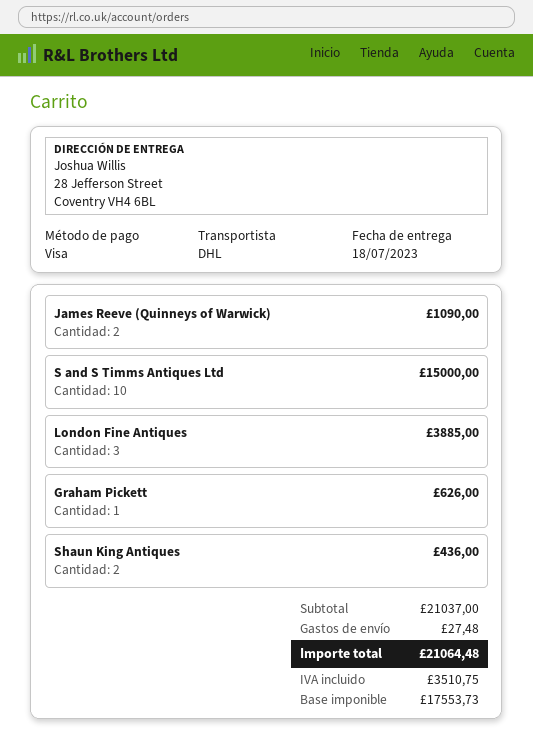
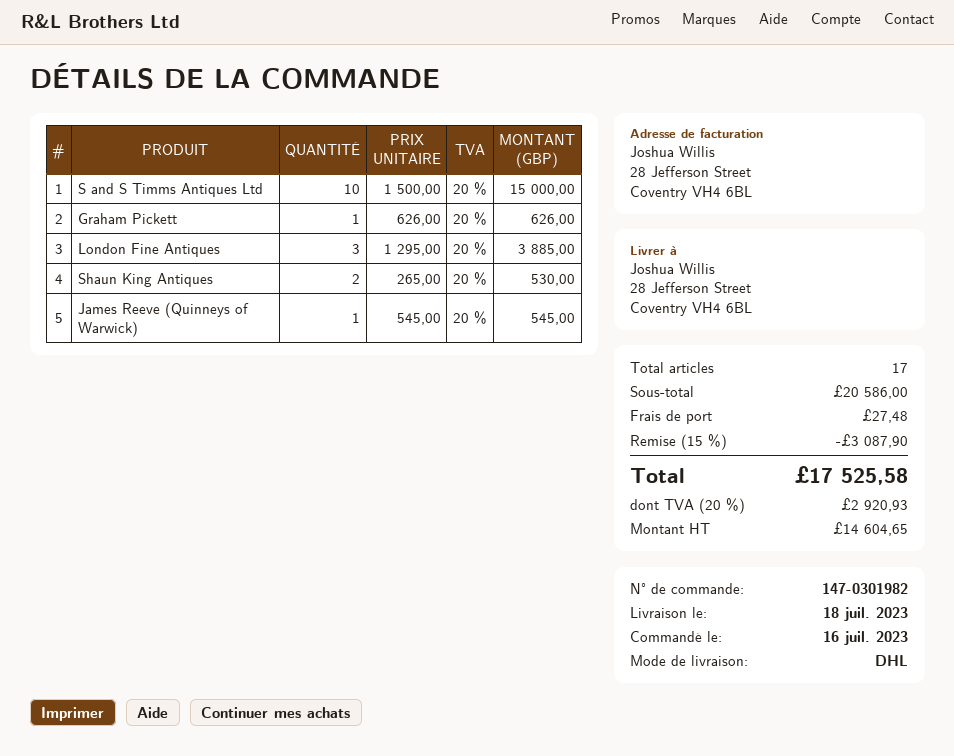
James Reeve (Quinneys of Warwick): 2 for 1090.00 -> 1 for 545.00
Shaun King Antiques: 2 for 436.00 -> 2 for 530.00
subtotal: 21037.00 -> 20586.00
discount: none -> 15% = 3087.90
net: 17553.73 -> 14604.65
tax: 3510.75 -> 2920.93
total: 21064.48 -> 17525.58

